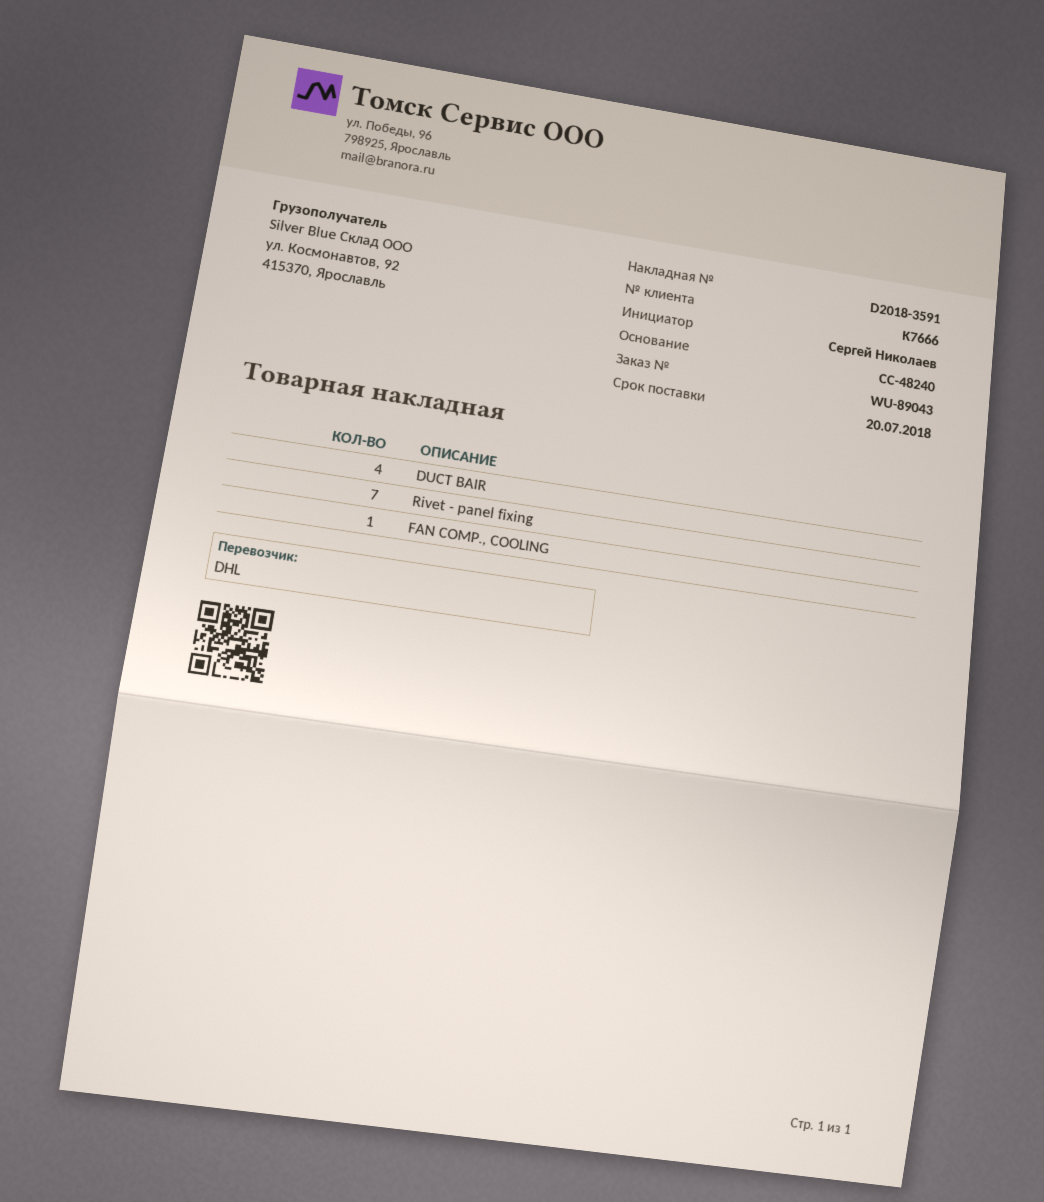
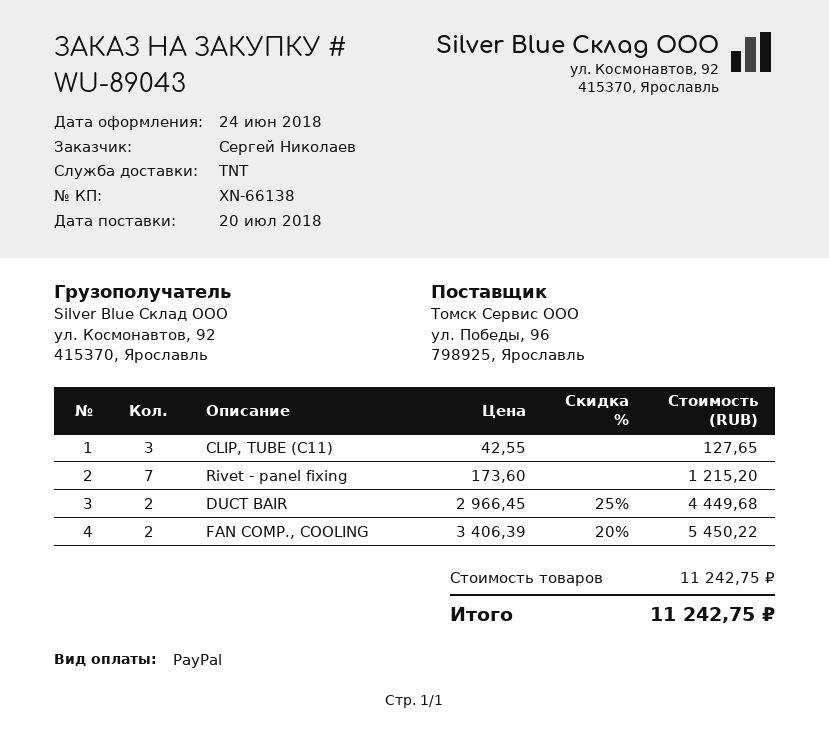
shipping method: DHL -> TNT
DUCT BAIR: 4 -> 2
FAN COMP., COOLING: 1 -> 2
CLIP, TUBE (C11): none -> 3

